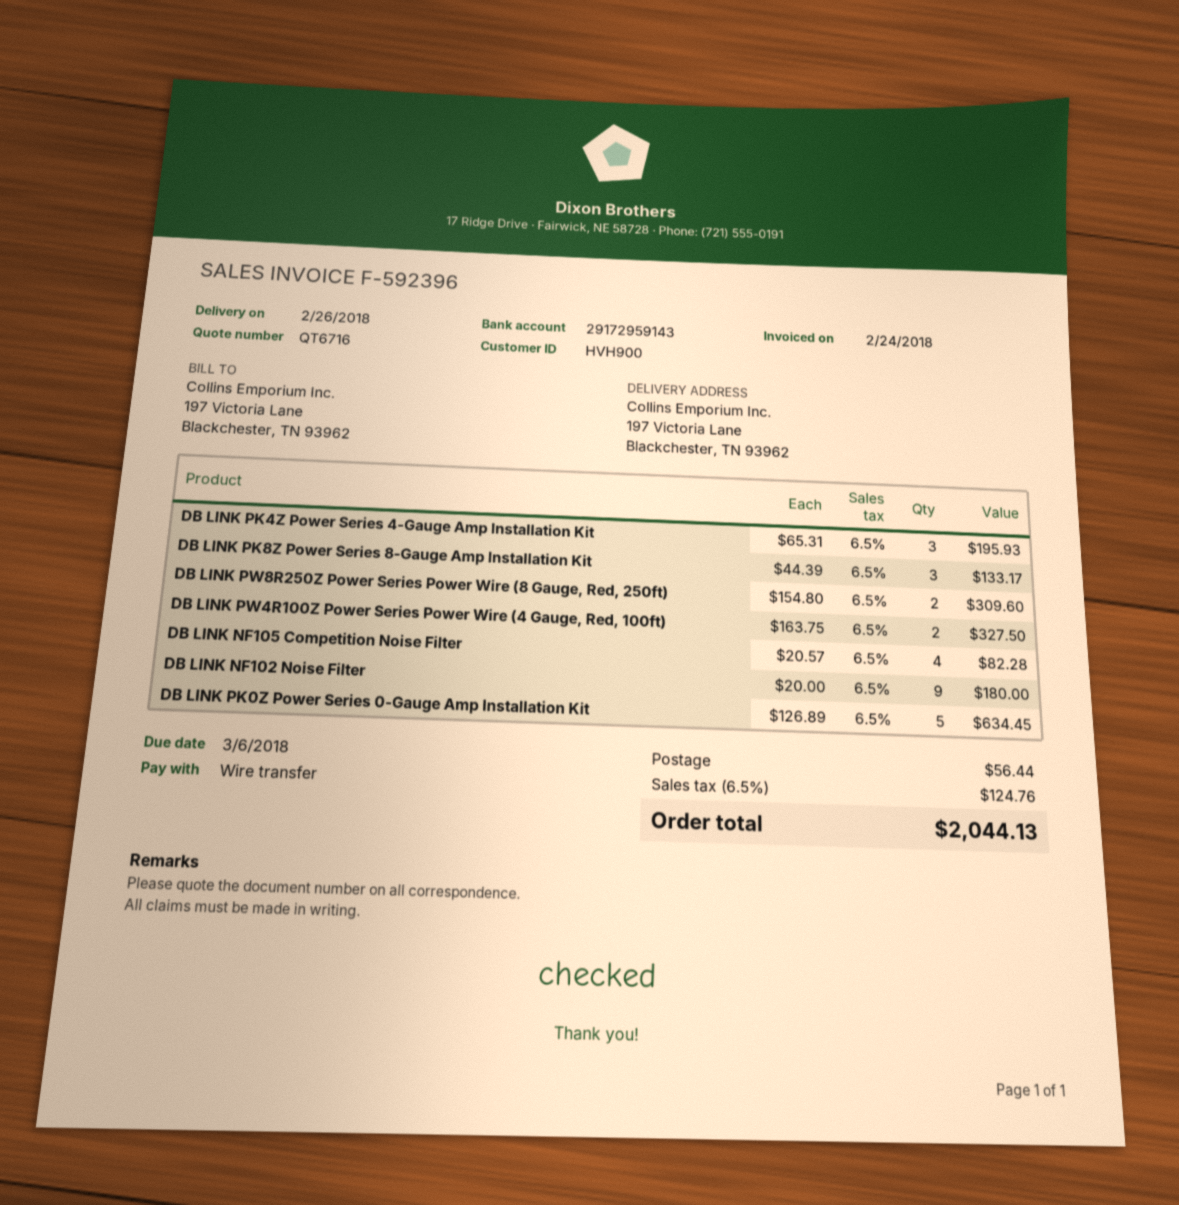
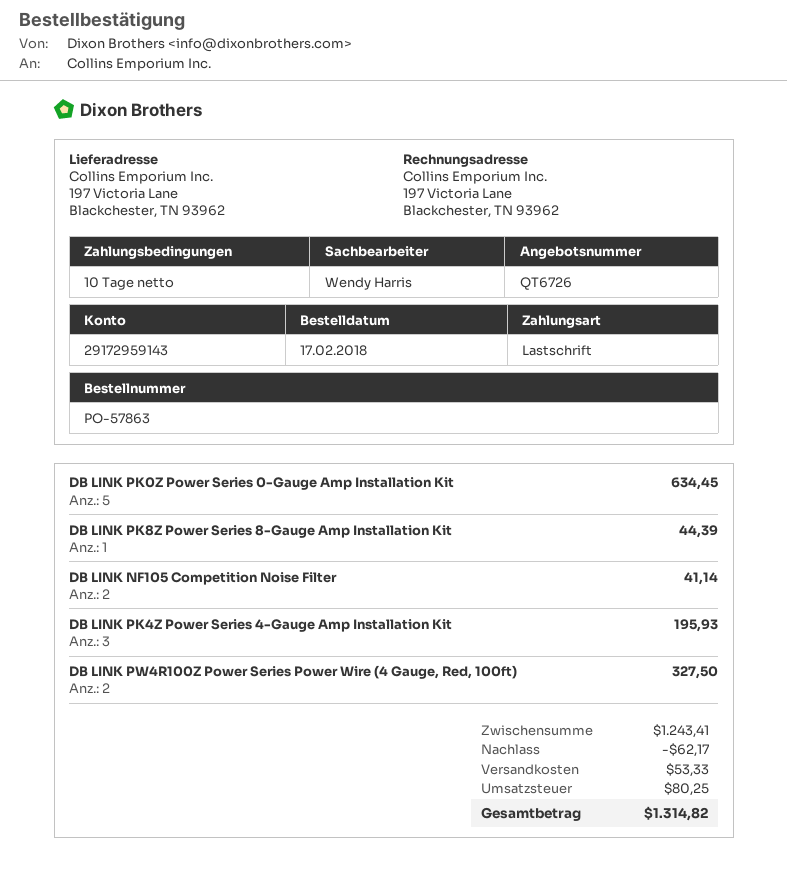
quote number: QT6716 -> QT6726
payment method: bank transfer -> direct debit
DB LINK PK8Z Power Series 8-Gauge Amp Installation Kit: 3 for 133.17 -> 1 for 44.39
DB LINK PW8R250Z Power Series Power Wire (8 Gauge, Red, 250ft): 2 for 309.60 -> none
DB LINK NF105 Competition Noise Filter: 4 for 82.28 -> 2 for 41.14
DB LINK NF102 Noise Filter: 9 for 180.00 -> none
discount: none -> 62.17
shipping: 56.44 -> 53.33
tax: 124.76 -> 80.25
total: 2044.13 -> 1314.82

